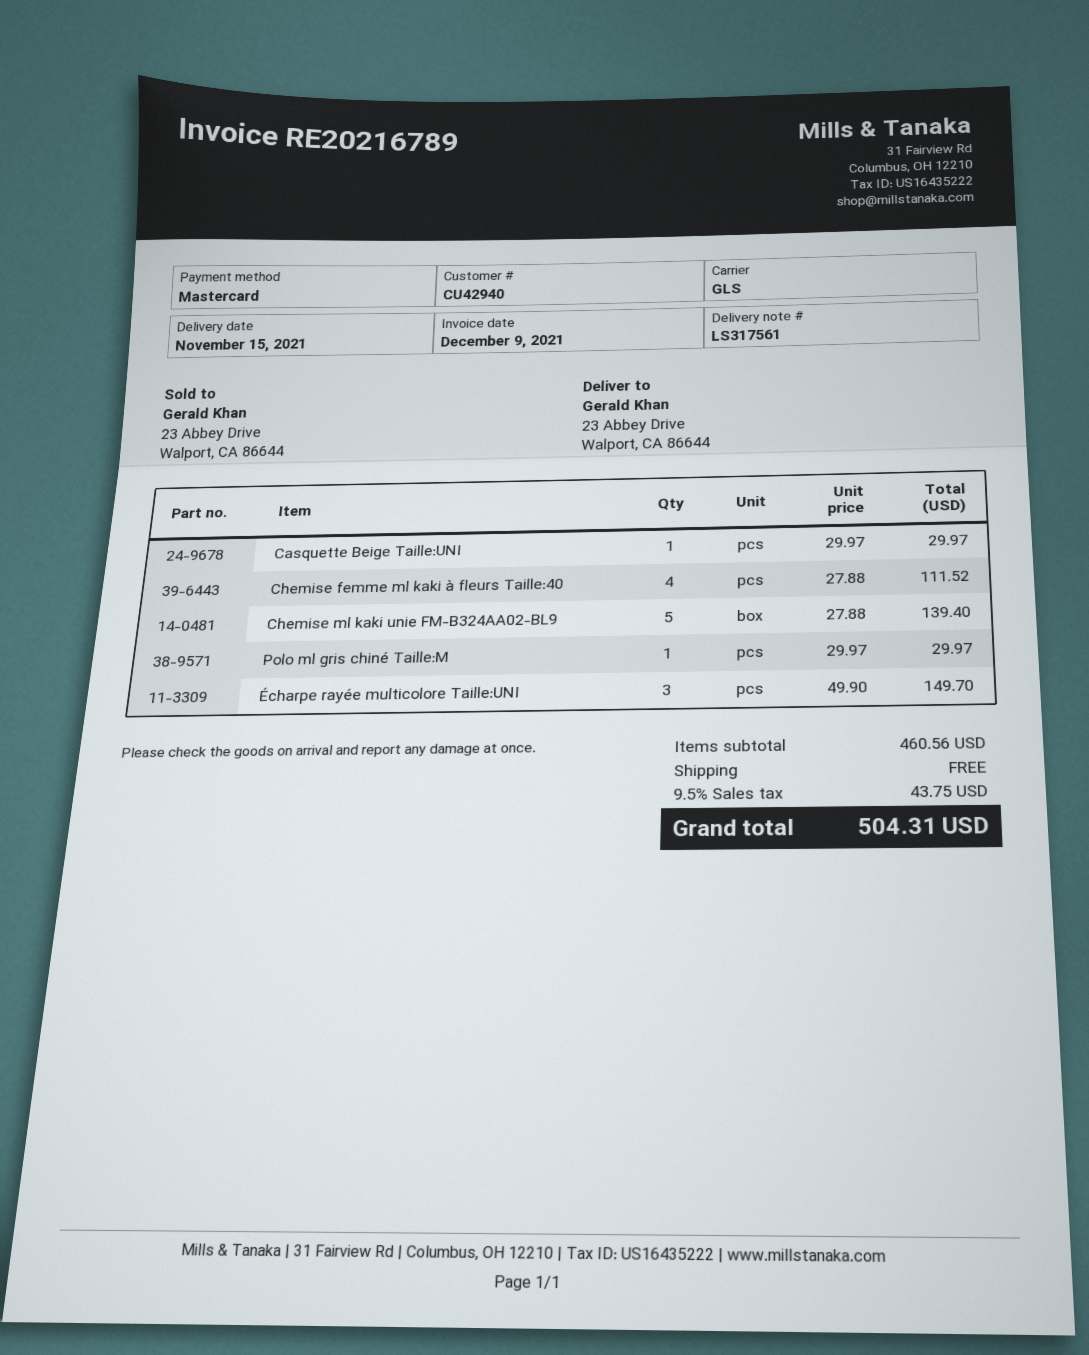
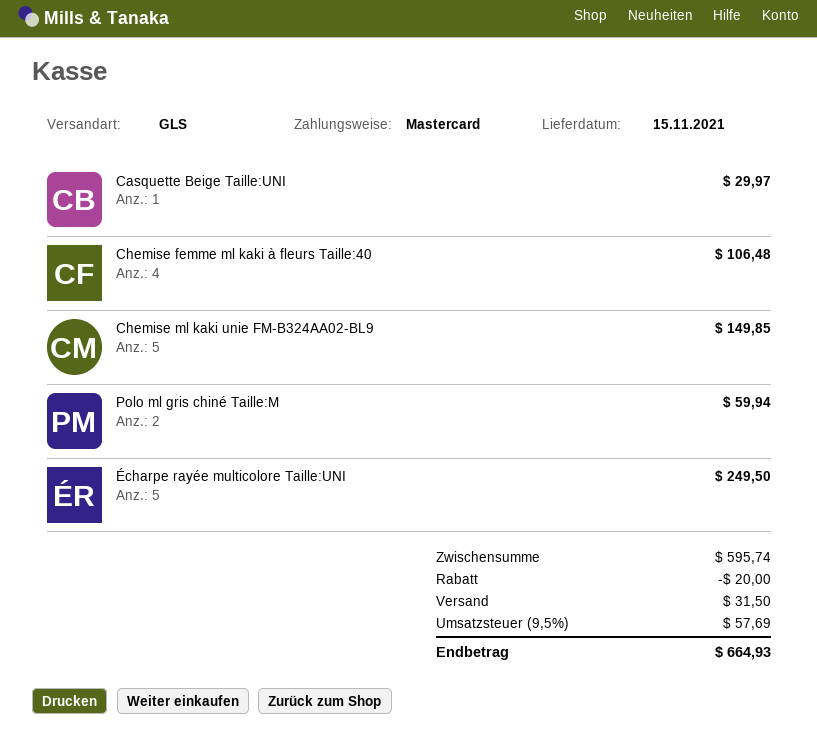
Chemise femme ml kaki à fleurs Taille:40: 4 for 111.52 -> 4 for 106.48
Chemise ml kaki unie FM-B324AA02-BL9: 5 for 139.40 -> 5 for 149.85
Polo ml gris chiné Taille:M: 1 for 29.97 -> 2 for 59.94
Écharpe rayée multicolore Taille:UNI: 3 for 149.70 -> 5 for 249.50
subtotal: 460.56 -> 595.74
discount: none -> 20.00
shipping: 0.00 -> 31.50
tax: 9.5% = 43.75 -> 9.5% = 57.69
total: 504.31 -> 664.93

